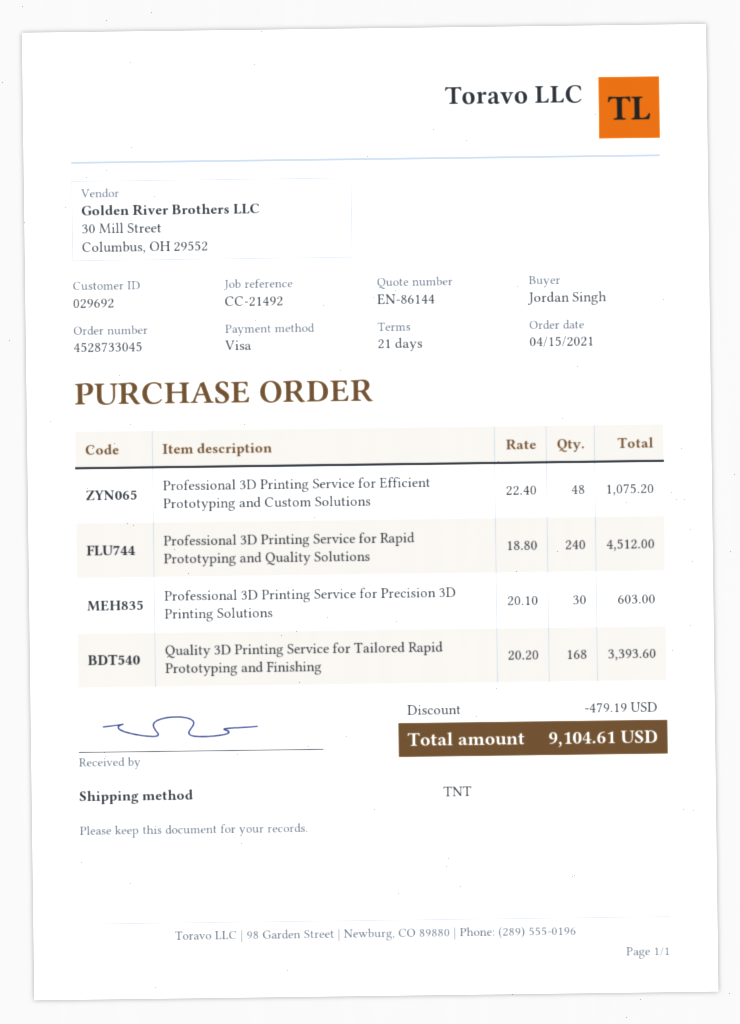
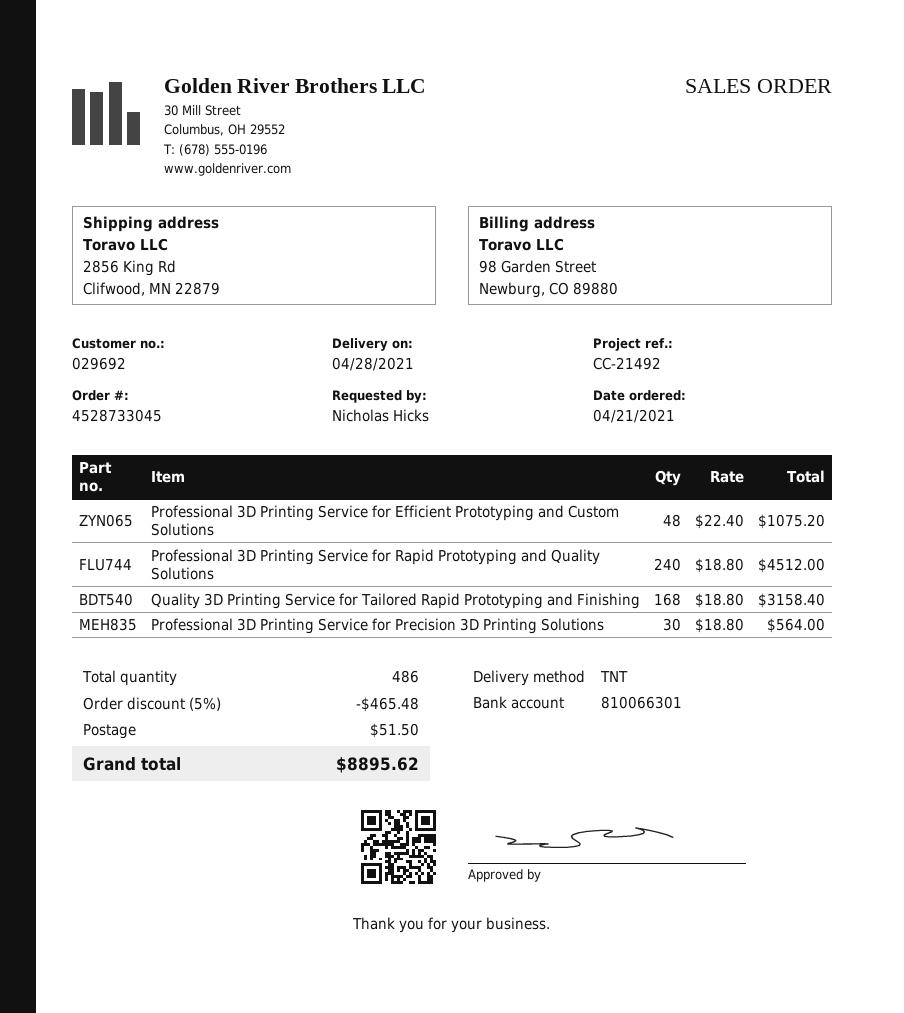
order date: 2021-04-15 -> 2021-04-21
ordered by: Jordan Singh -> Nicholas Hicks
Professional 3D Printing Service for Precision 3D Printing Solutions: 30 x 20.10 = 603.00 -> 30 x 18.80 = 564.00
Quality 3D Printing Service for Tailored Rapid Prototyping and Finishing: 168 x 20.20 = 3393.60 -> 168 x 18.80 = 3158.40
discount: 479.19 -> 465.48
shipping: none -> 51.50
total: 9104.61 -> 8895.62

